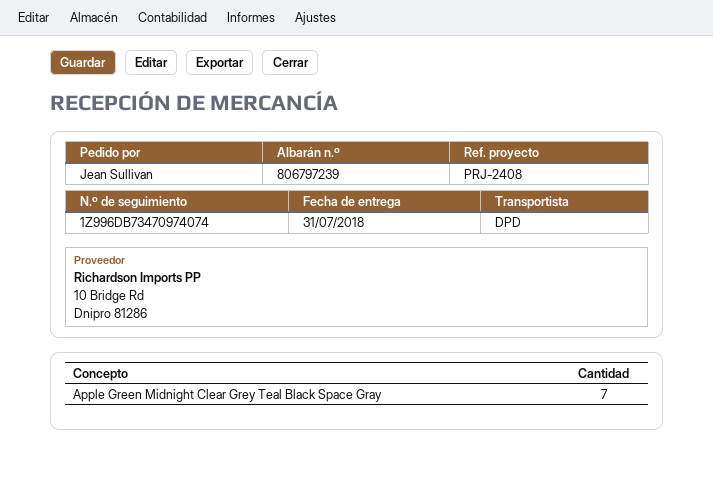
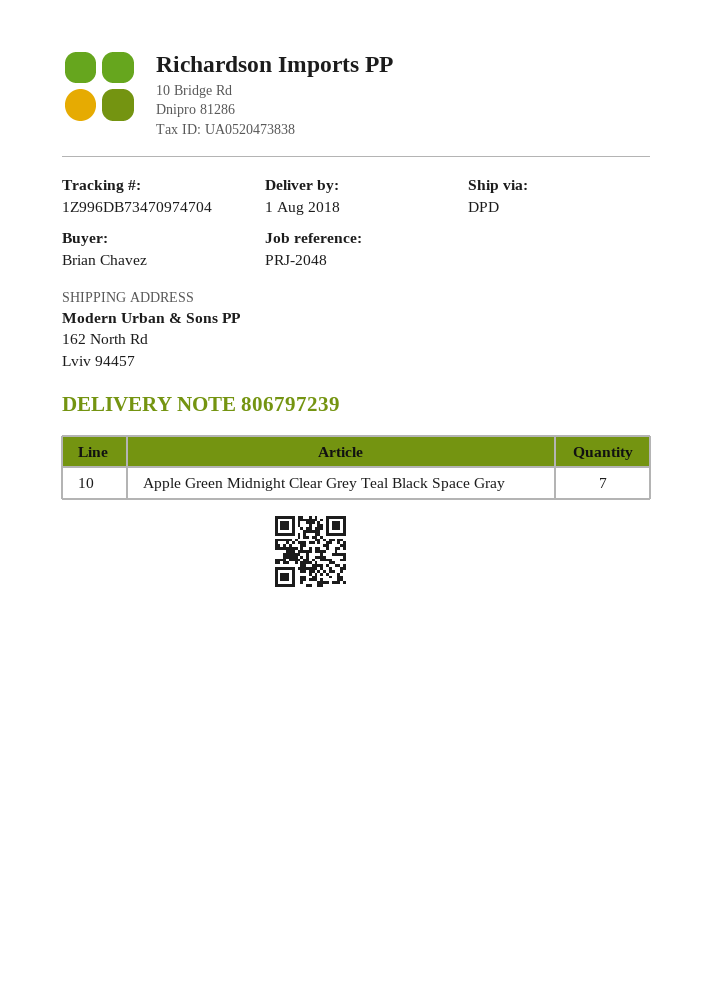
delivery date: 2018-07-31 -> 2018-08-01
reference: PRJ-2408 -> PRJ-2048
ordered by: Jean Sullivan -> Brian Chavez
tracking number: 1Z996DB73470974074 -> 1Z996DB73470974704

